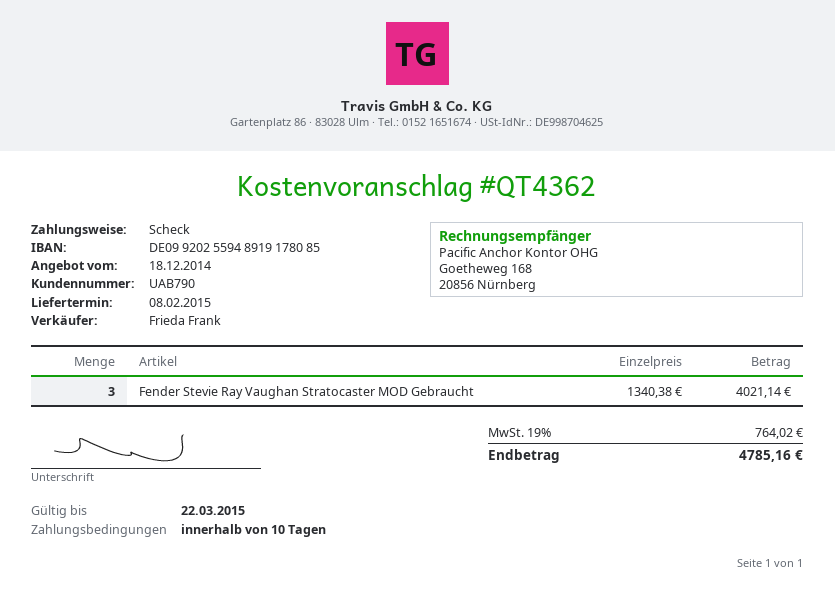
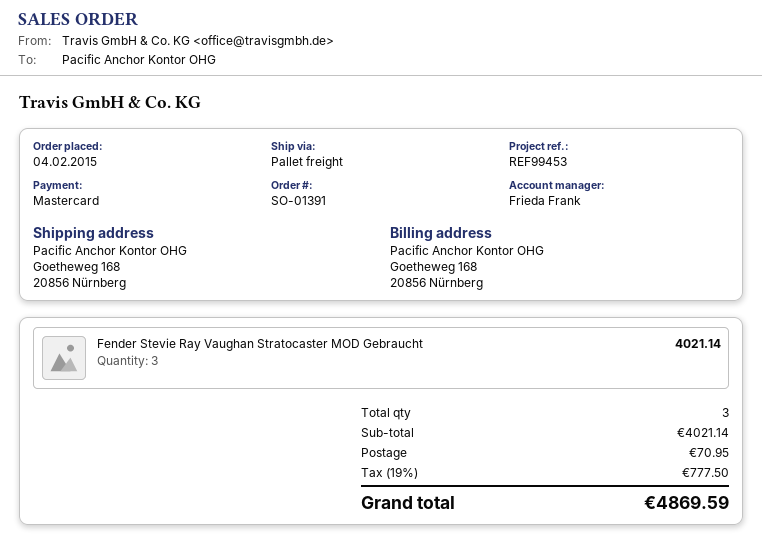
payment method: cheque -> Mastercard
shipping: none -> 70.95
tax: 19% = 764.02 -> 19% = 777.50
total: 4785.16 -> 4869.59

